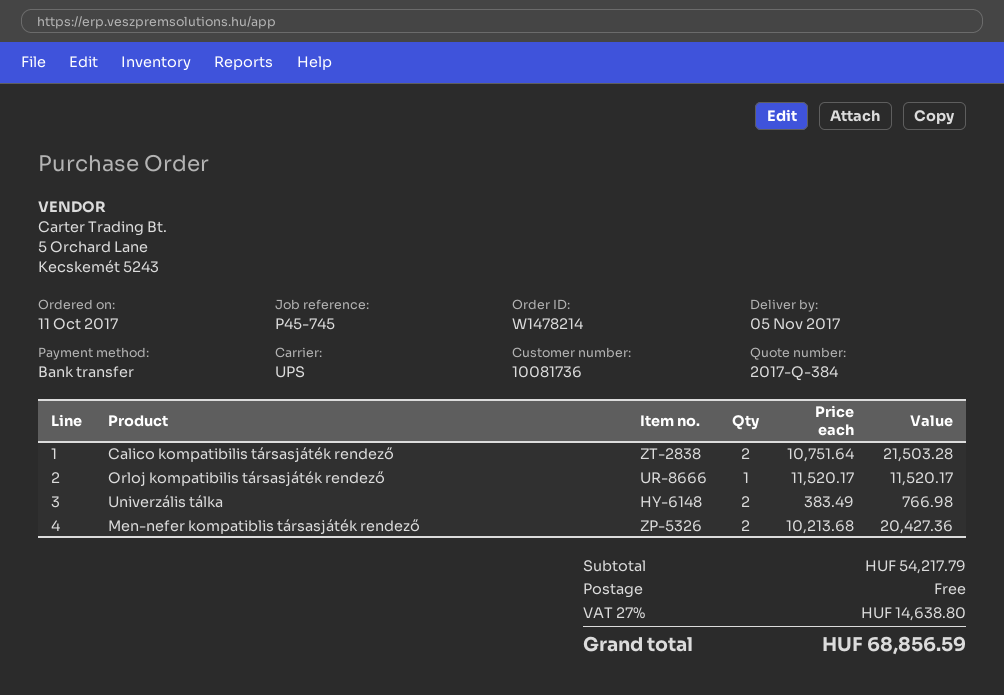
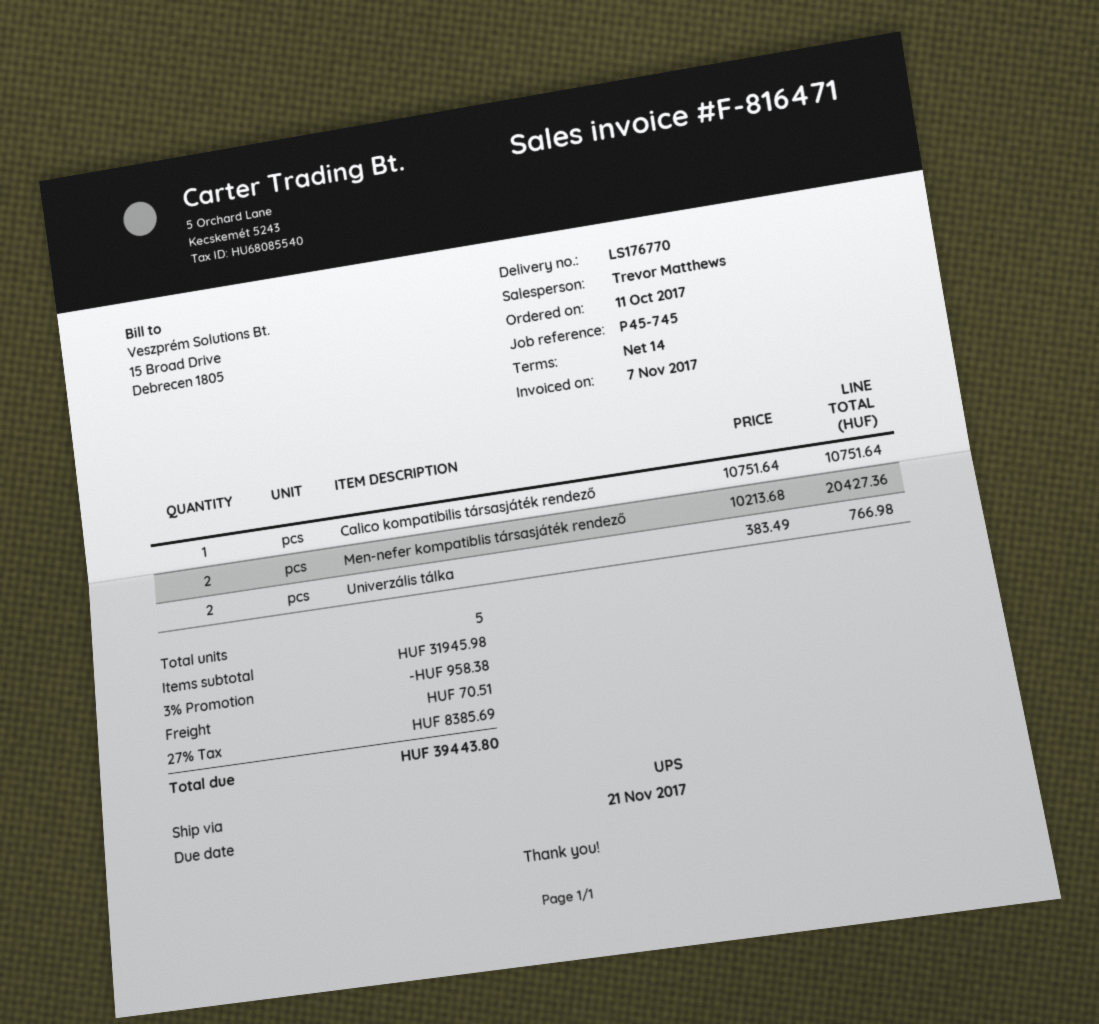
Calico kompatibilis társasjáték rendező: 2 x 10751.64 = 21503.28 -> 1 x 10751.64 = 10751.64
Orloj kompatibilis társasjáték rendező: 1 x 11520.17 = 11520.17 -> none
subtotal: 54217.79 -> 31945.98
discount: none -> 3% = 958.38
shipping: 0.00 -> 70.51
tax: 27% = 14638.80 -> 27% = 8385.69
total: 68856.59 -> 39443.80

